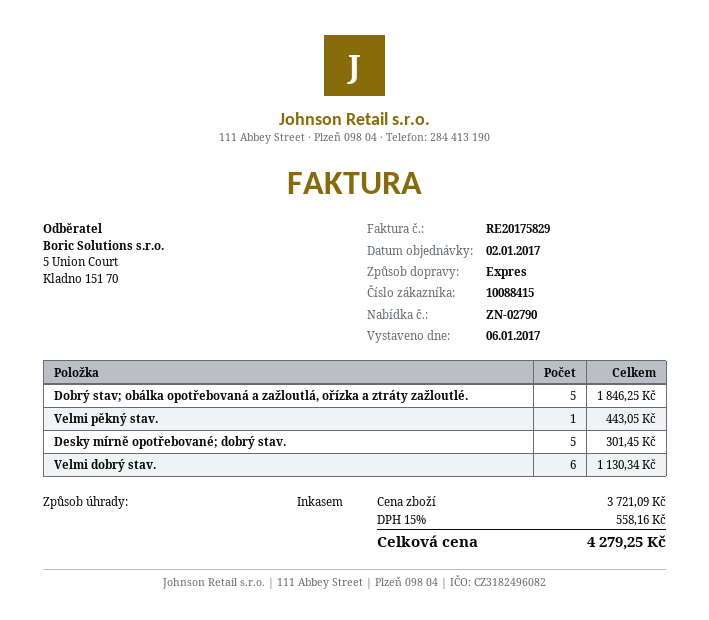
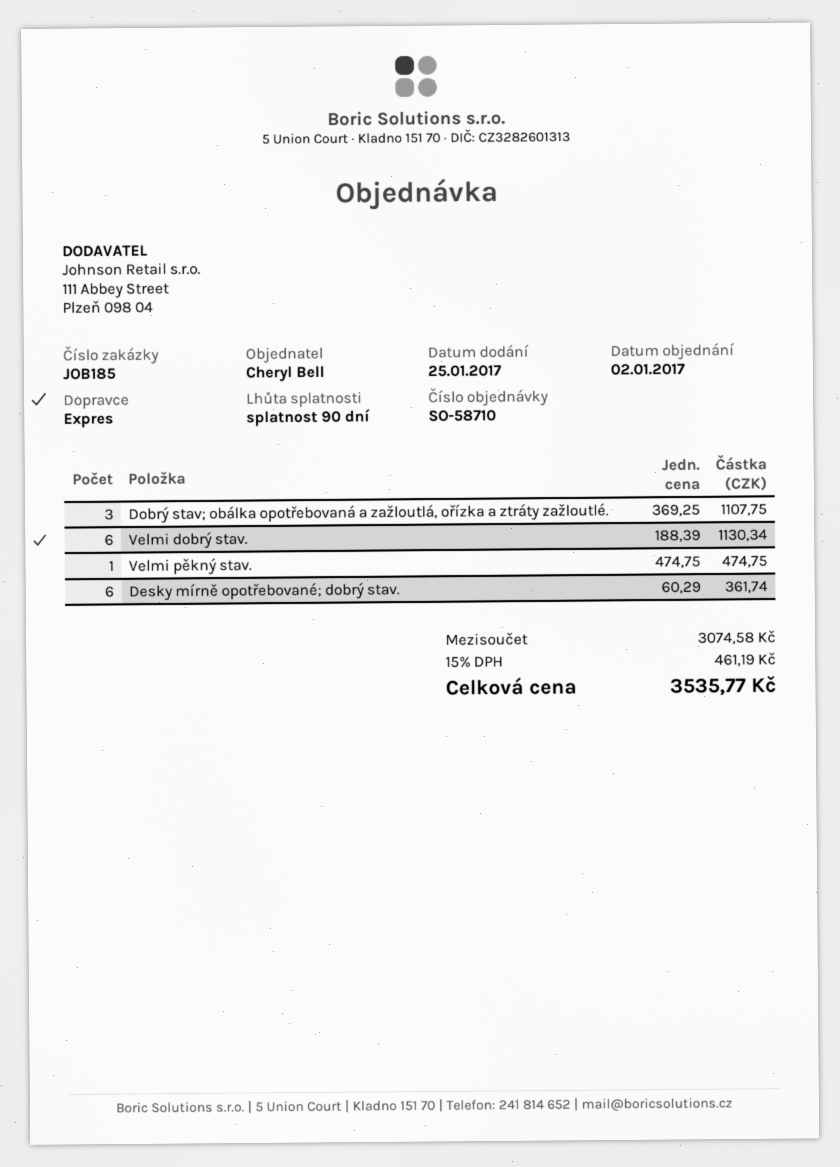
Dobrý stav; obálka opotřebovaná a zažloutlá, ořízka a ztráty zažloutlé.: 5 for 1846.25 -> 3 for 1107.75
Velmi pěkný stav.: 1 for 443.05 -> 1 for 474.75
Desky mírně opotřebované; dobrý stav.: 5 for 301.45 -> 6 for 361.74
subtotal: 3721.09 -> 3074.58
tax: 15% = 558.16 -> 15% = 461.19
total: 4279.25 -> 3535.77

